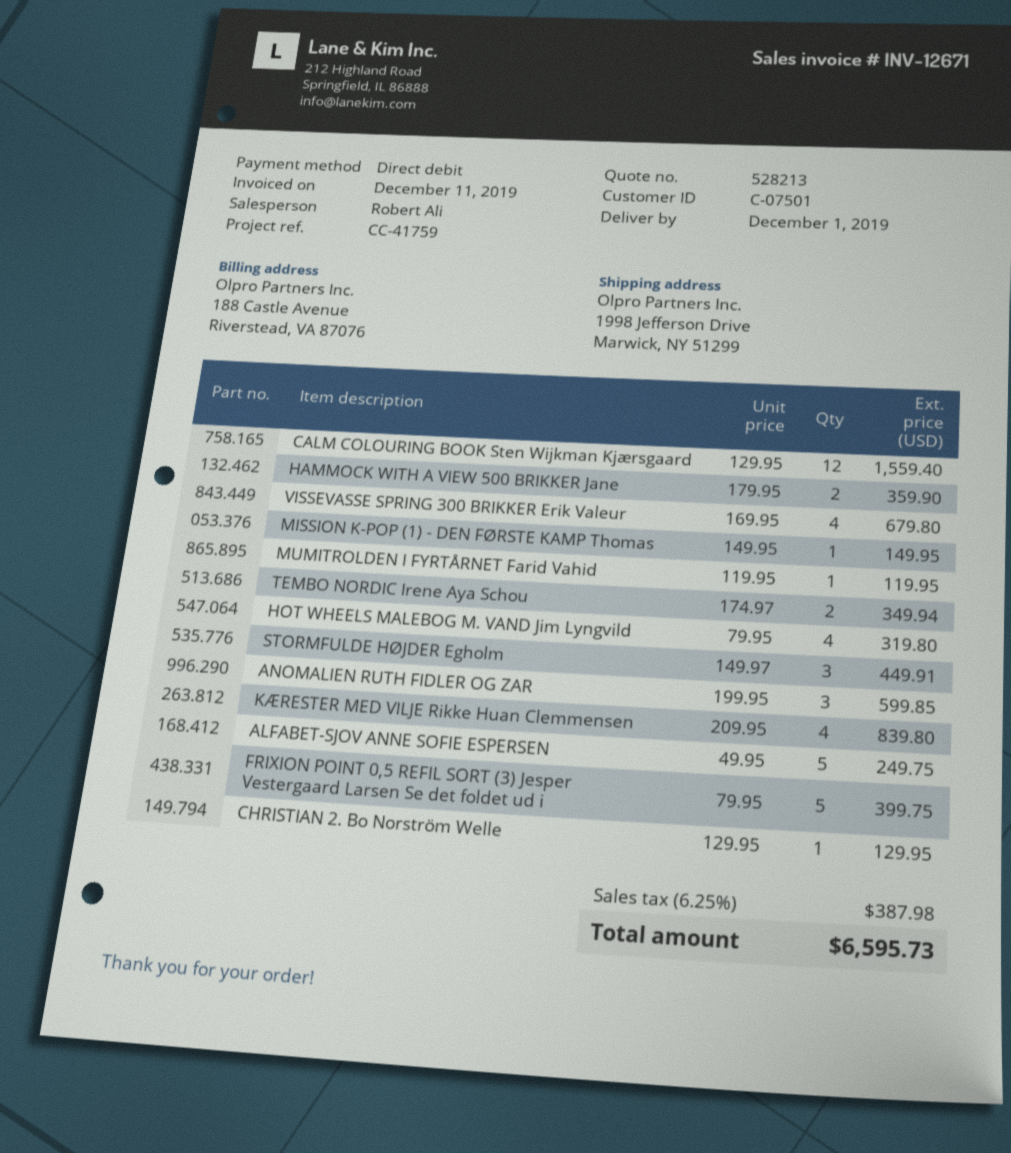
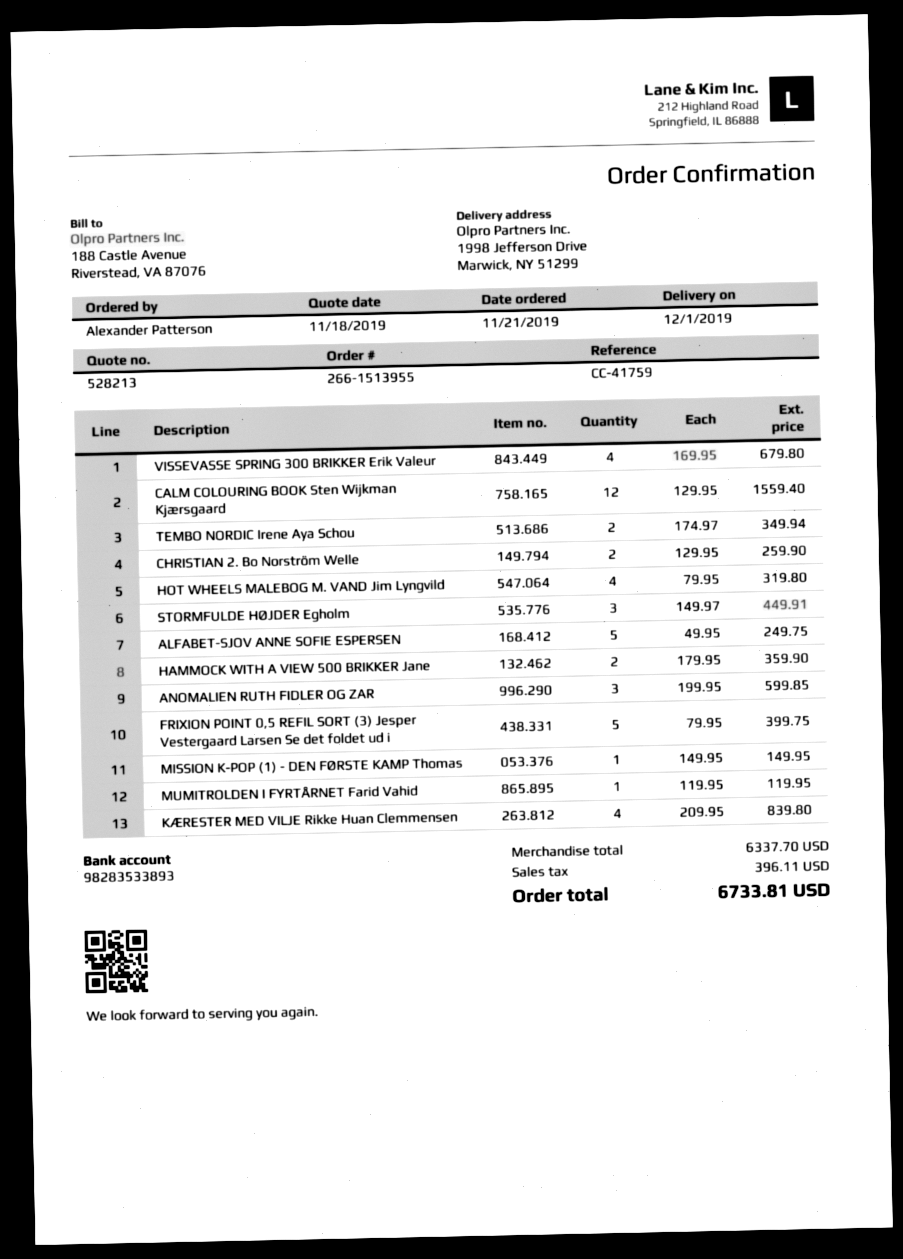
CHRISTIAN 2. Bo Norström Welle: 1 x 129.95 = 129.95 -> 2 x 129.95 = 259.90
tax: 387.98 -> 396.11
total: 6595.73 -> 6733.81

